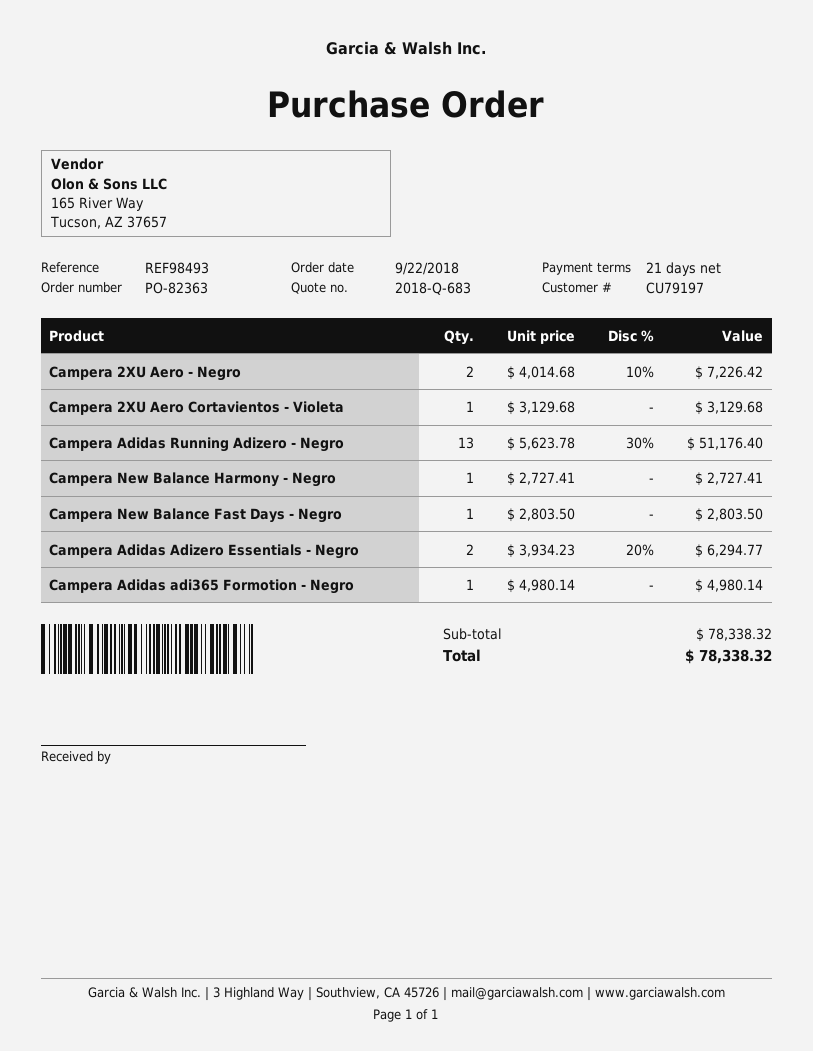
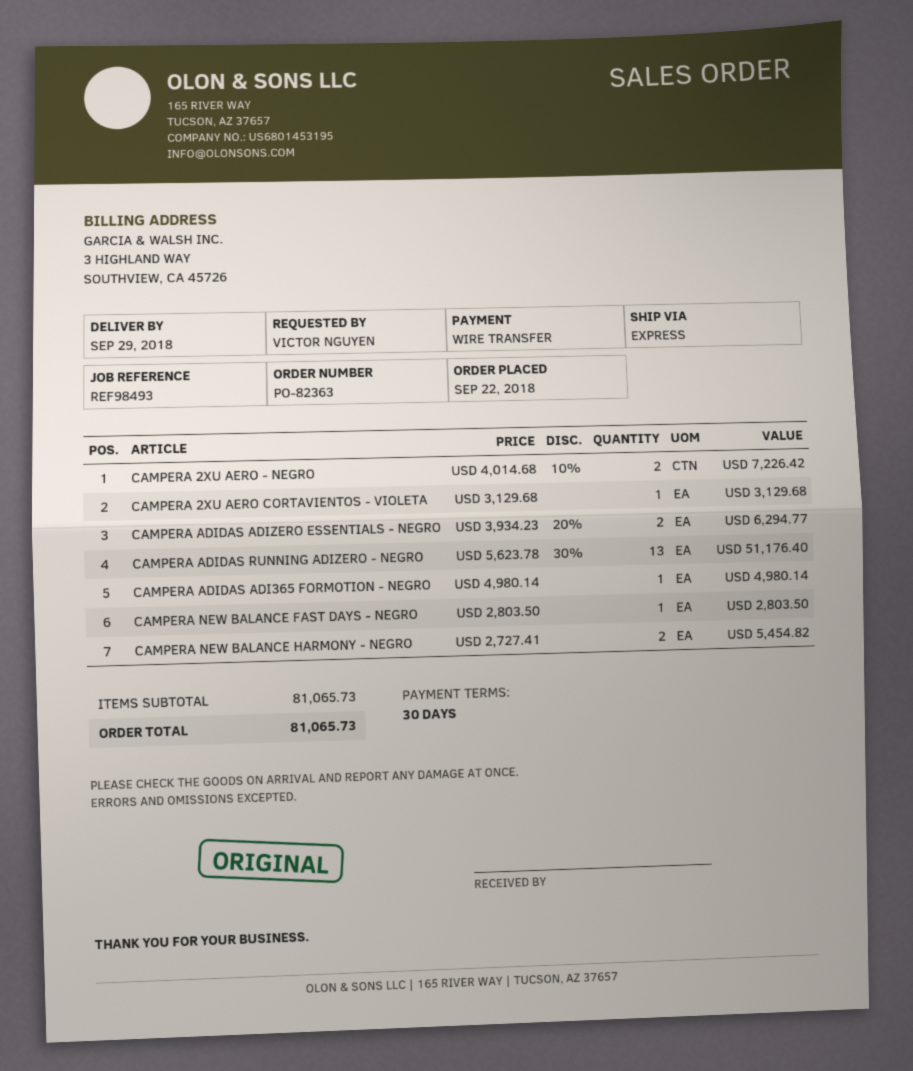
payment terms: 21 days -> 30 days
Campera New Balance Harmony - Negro: 1 x 2727.41 = 2727.41 -> 2 x 2727.41 = 5454.82
subtotal: 78338.32 -> 81065.73
total: 78338.32 -> 81065.73

